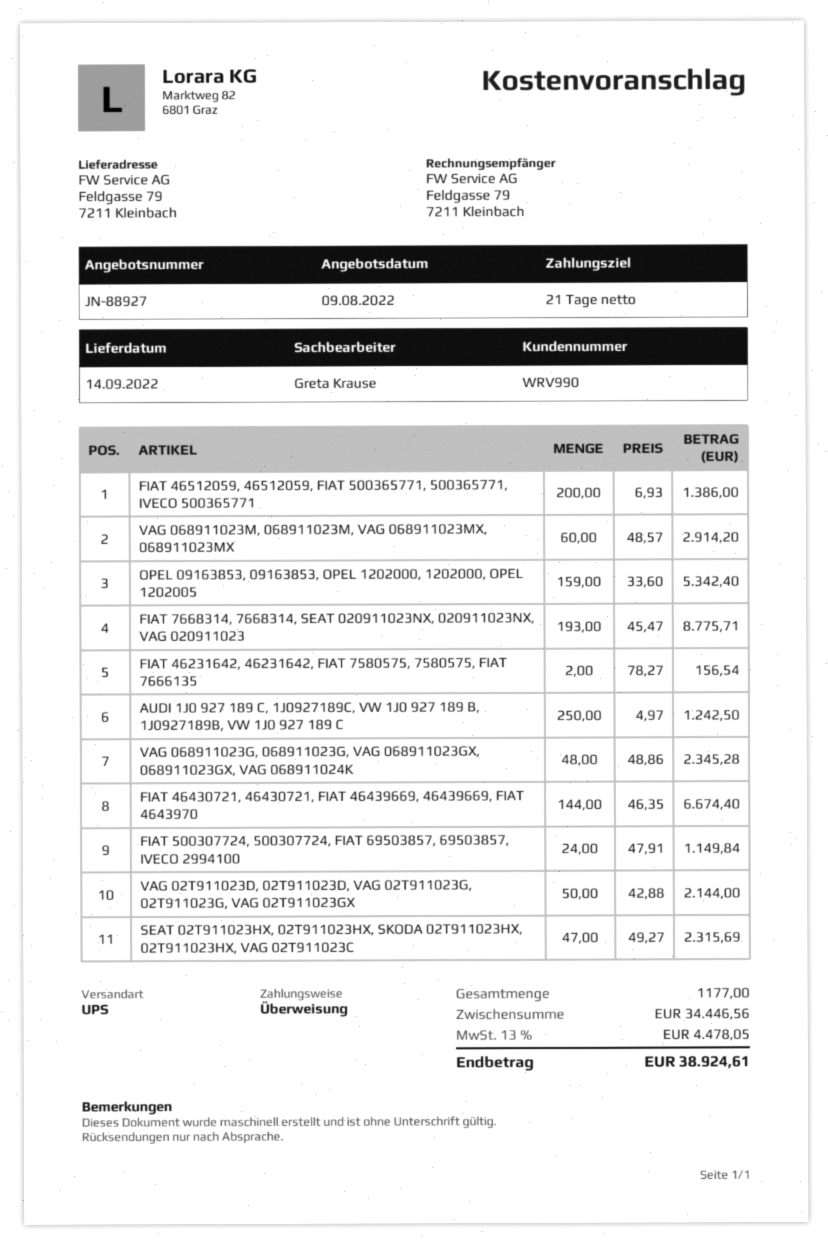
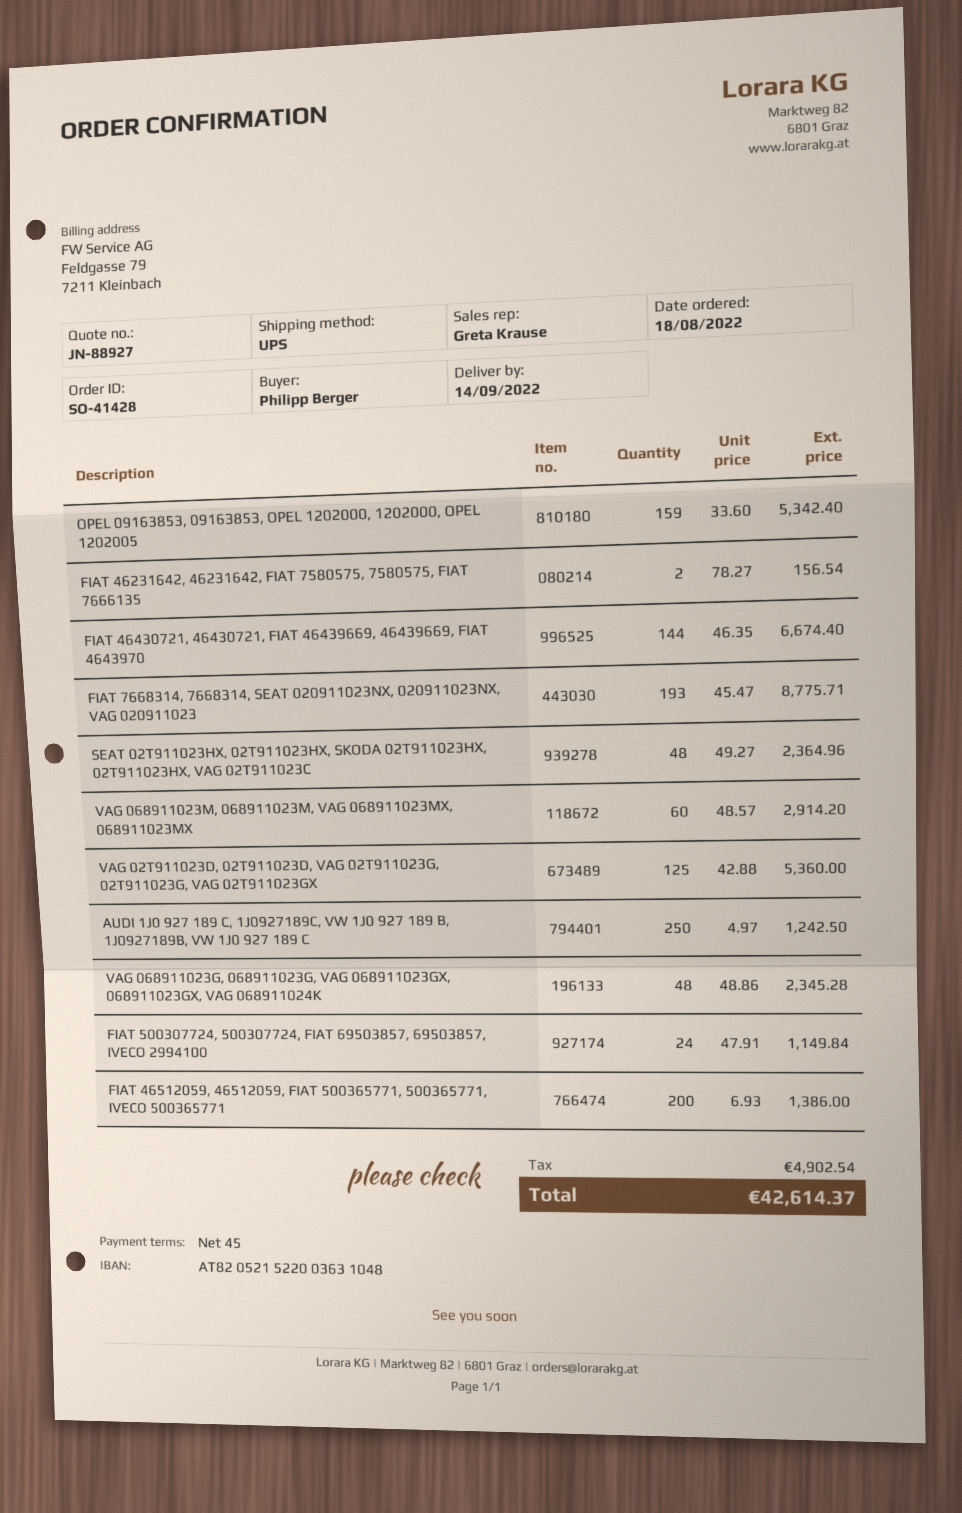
payment terms: 21 days -> 45 days
VAG 02T911023D, 02T911023D, VAG 02T911023G, 02T911023G, VAG 02T911023GX: 50 x 42.88 = 2144.00 -> 125 x 42.88 = 5360.00
SEAT 02T911023HX, 02T911023HX, SKODA 02T911023HX, 02T911023HX, VAG 02T911023C: 47 x 49.27 = 2315.69 -> 48 x 49.27 = 2364.96
tax: 4478.05 -> 4902.54
total: 38924.61 -> 42614.37

